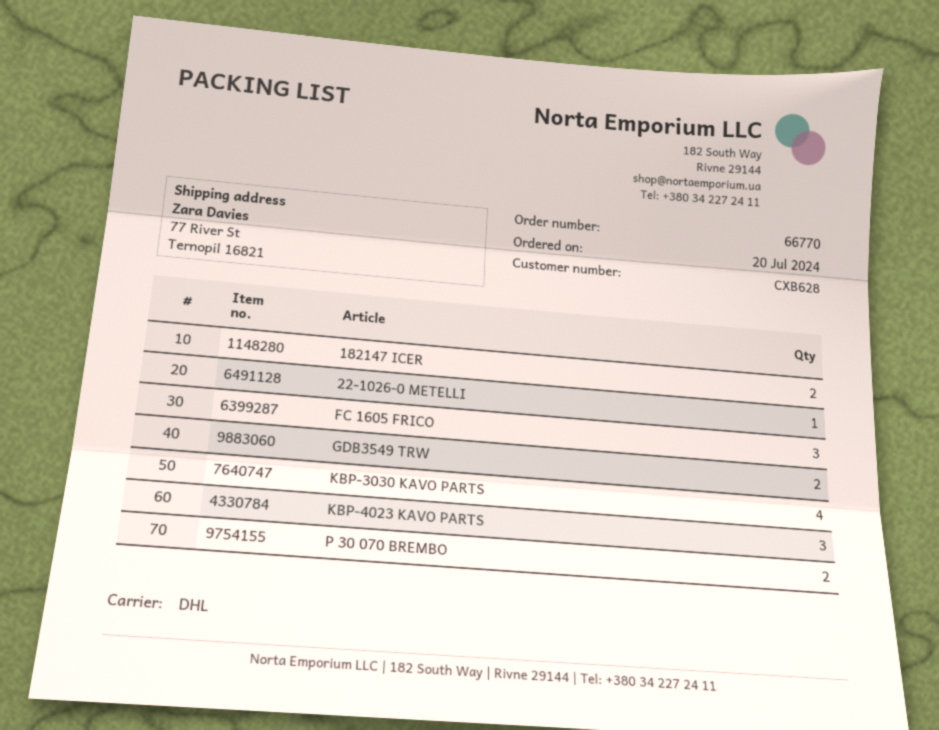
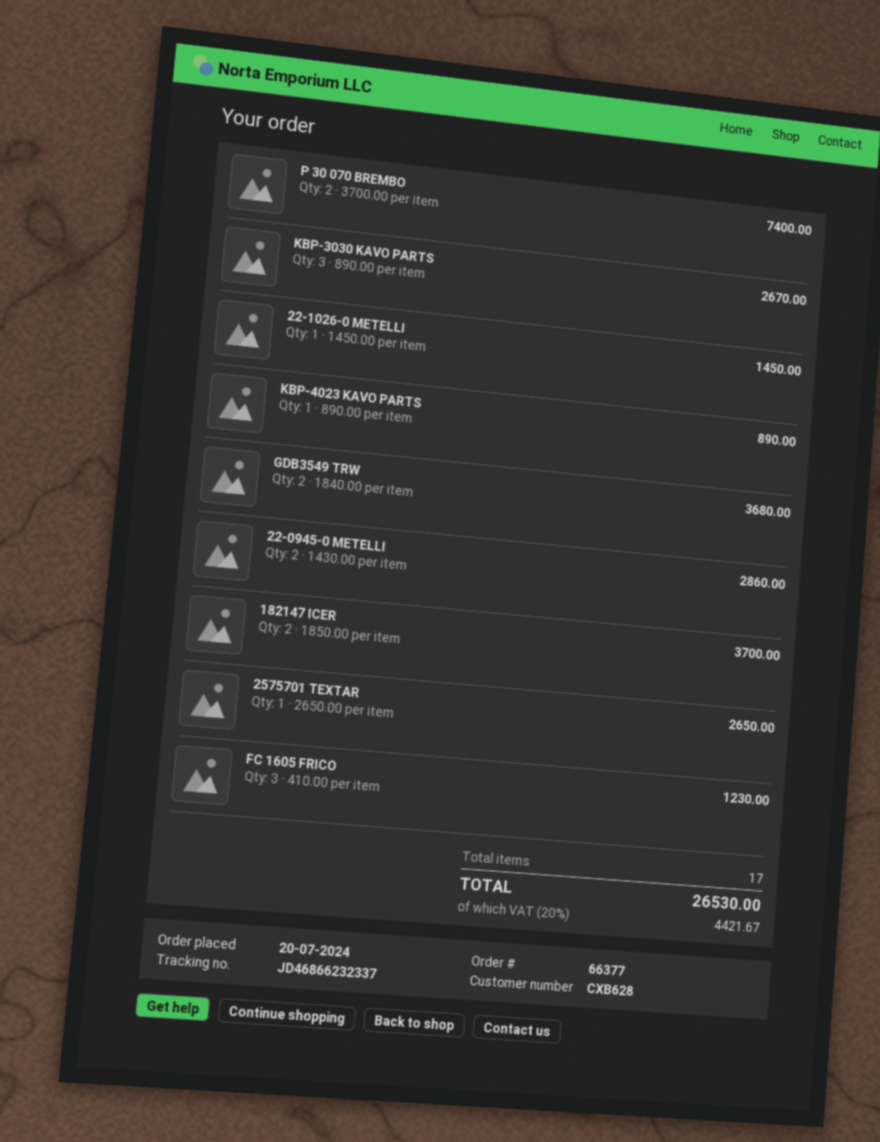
order number: 66770 -> 66377
KBP-3030 KAVO PARTS: 4 -> 3
KBP-4023 KAVO PARTS: 3 -> 1
22-0945-0 METELLI: none -> 2
2575701 TEXTAR: none -> 1

